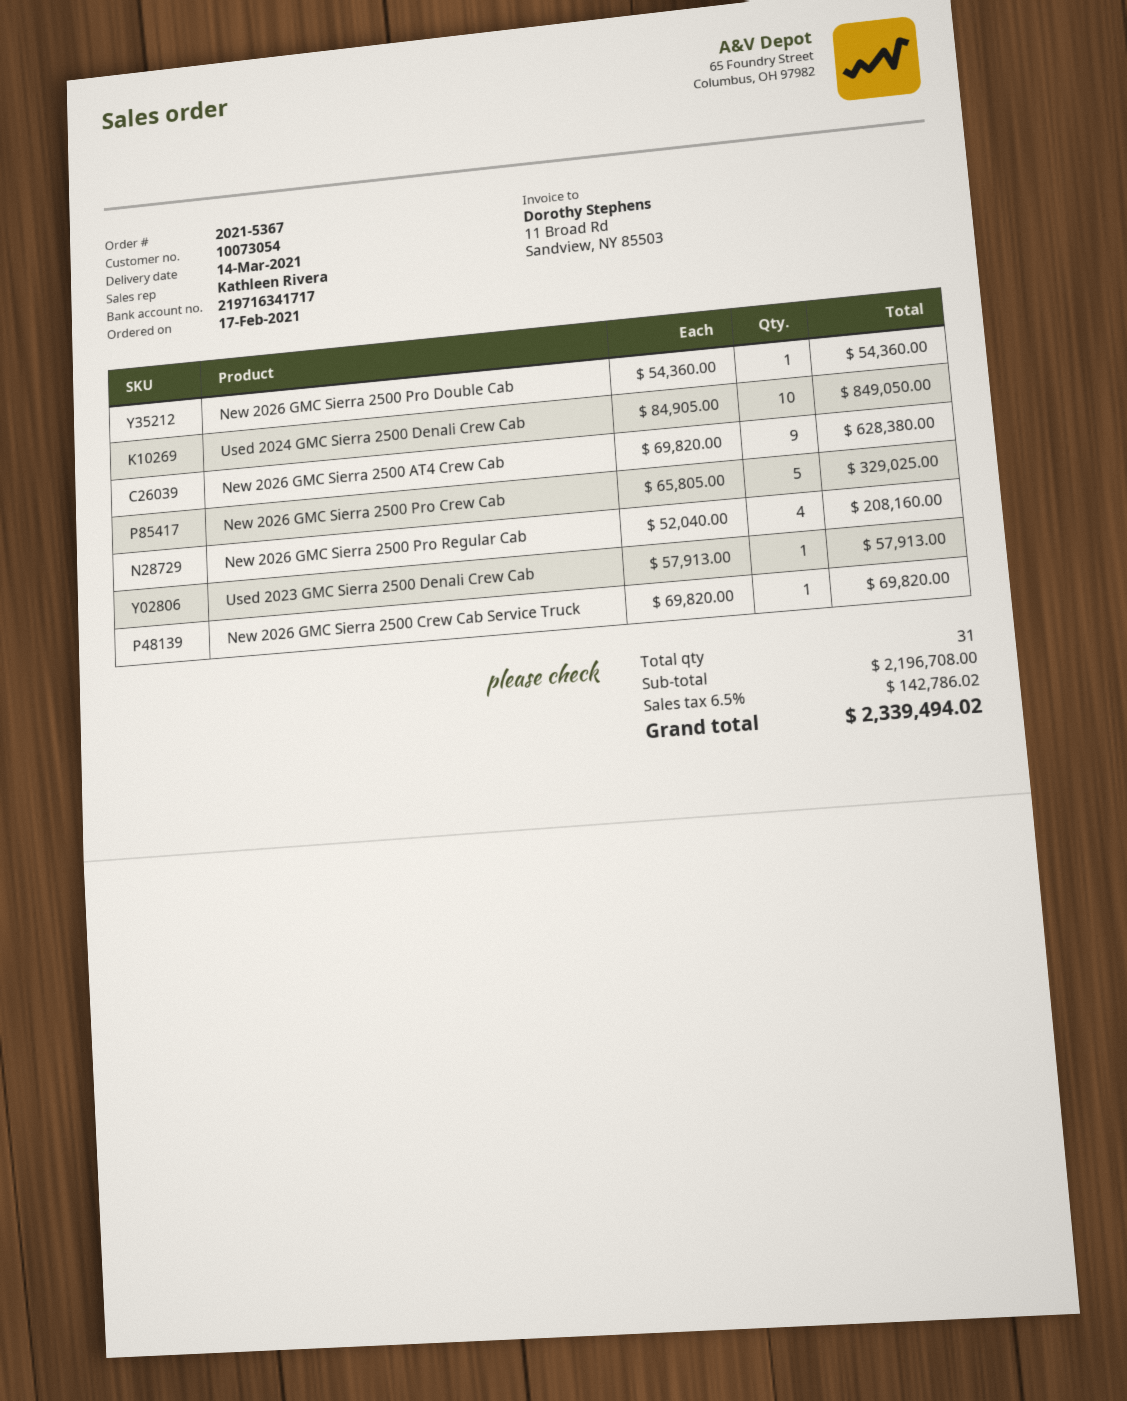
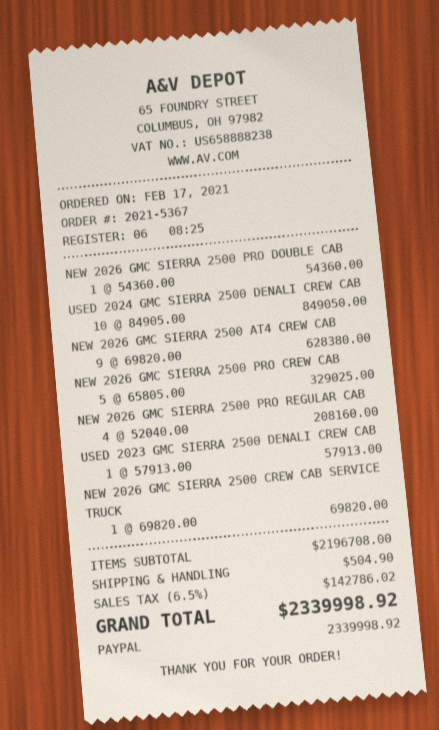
shipping: none -> 504.90
total: 2339494.02 -> 2339998.92

